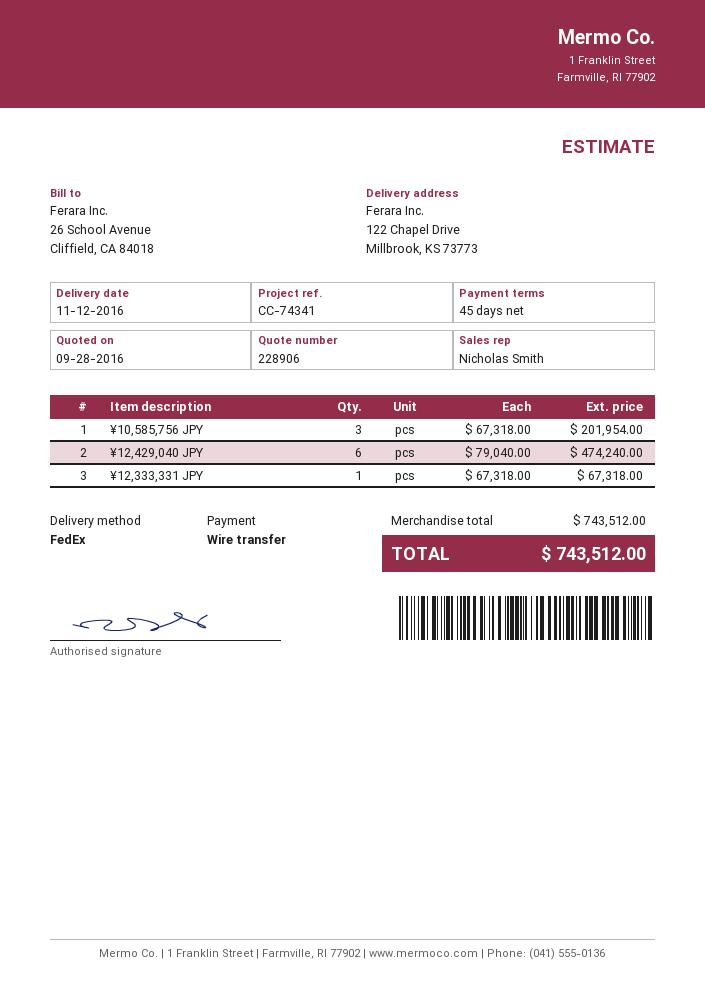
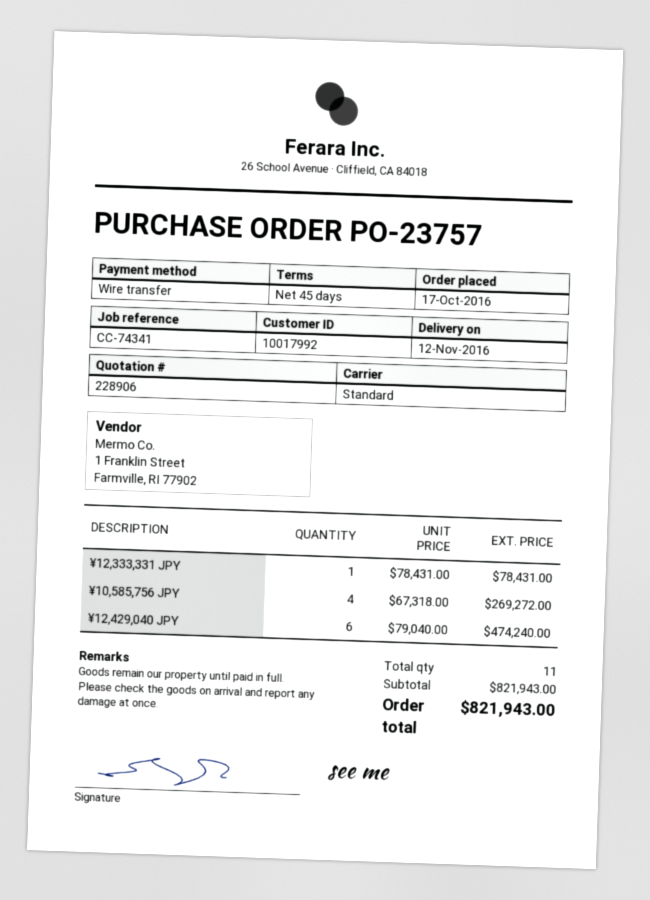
shipping method: FedEx -> standard
¥10,585,756 JPY: 3 x 67318.00 = 201954.00 -> 4 x 67318.00 = 269272.00
¥12,333,331 JPY: 1 x 67318.00 = 67318.00 -> 1 x 78431.00 = 78431.00
subtotal: 743512.00 -> 821943.00
total: 743512.00 -> 821943.00

